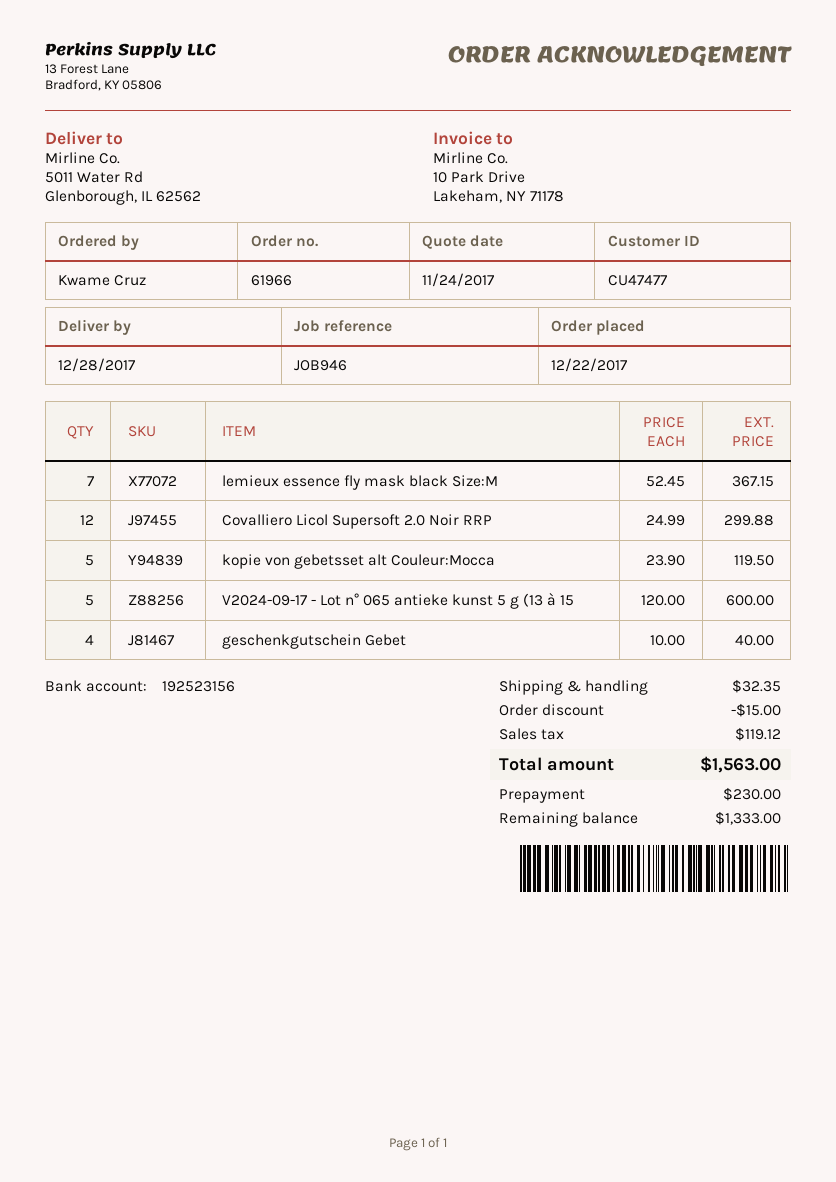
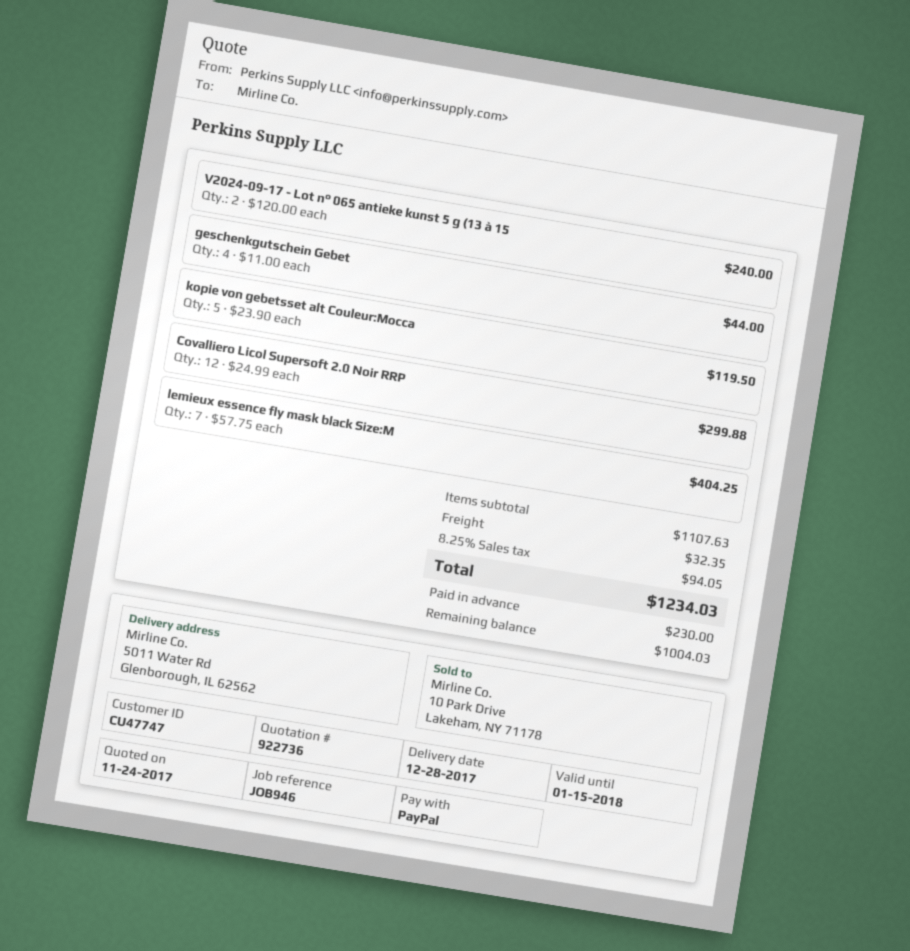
customer number: CU47477 -> CU47747
lemieux essence fly mask black Size:M: 7 x 52.45 = 367.15 -> 7 x 57.75 = 404.25
V2024-09-17 - Lot n° 065 antieke kunst 5 g (13 à 15: 5 x 120.00 = 600.00 -> 2 x 120.00 = 240.00
geschenkgutschein Gebet: 4 x 10.00 = 40.00 -> 4 x 11.00 = 44.00
discount: 15.00 -> none
tax: 119.12 -> 94.05
total: 1563.00 -> 1234.03
balance: 1333.00 -> 1004.03

